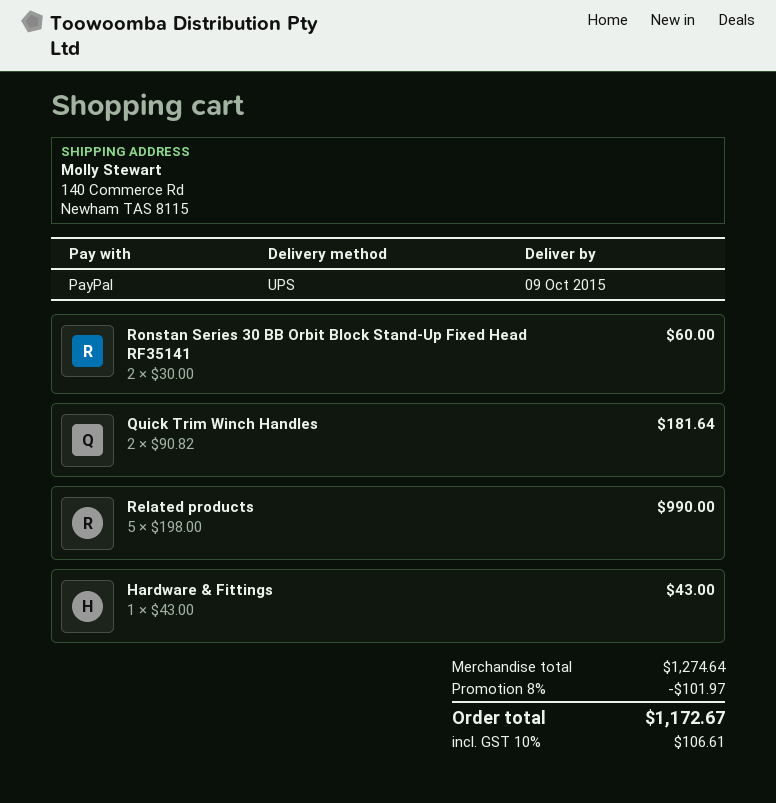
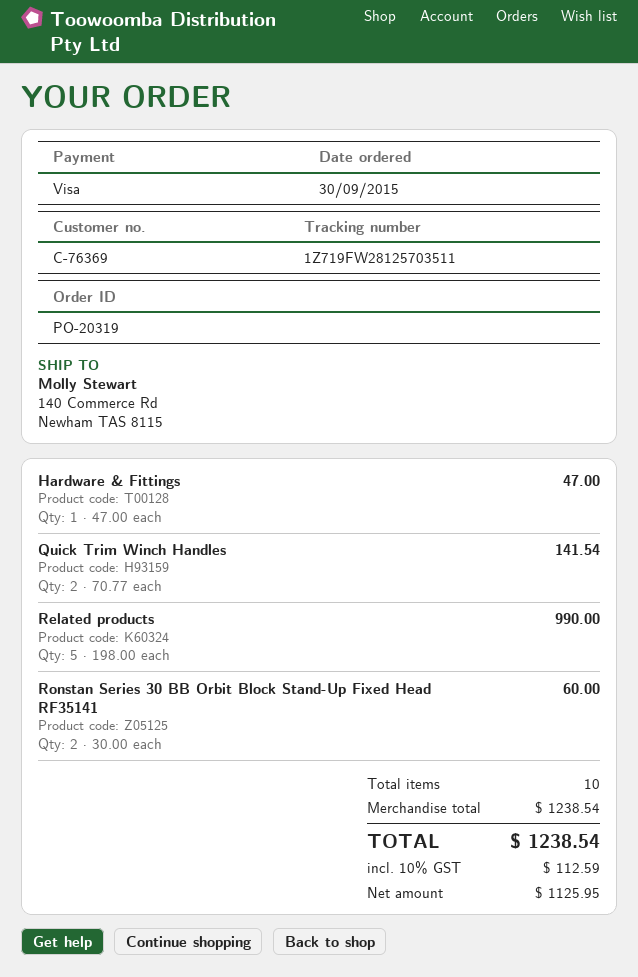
payment method: PayPal -> Visa
Quick Trim Winch Handles: 2 x 90.82 = 181.64 -> 2 x 70.77 = 141.54
Hardware & Fittings: 1 x 43.00 = 43.00 -> 1 x 47.00 = 47.00
subtotal: 1274.64 -> 1238.54
discount: 8% = 101.97 -> none
tax: 10% = 106.61 -> 10% = 112.59
total: 1172.67 -> 1238.54

